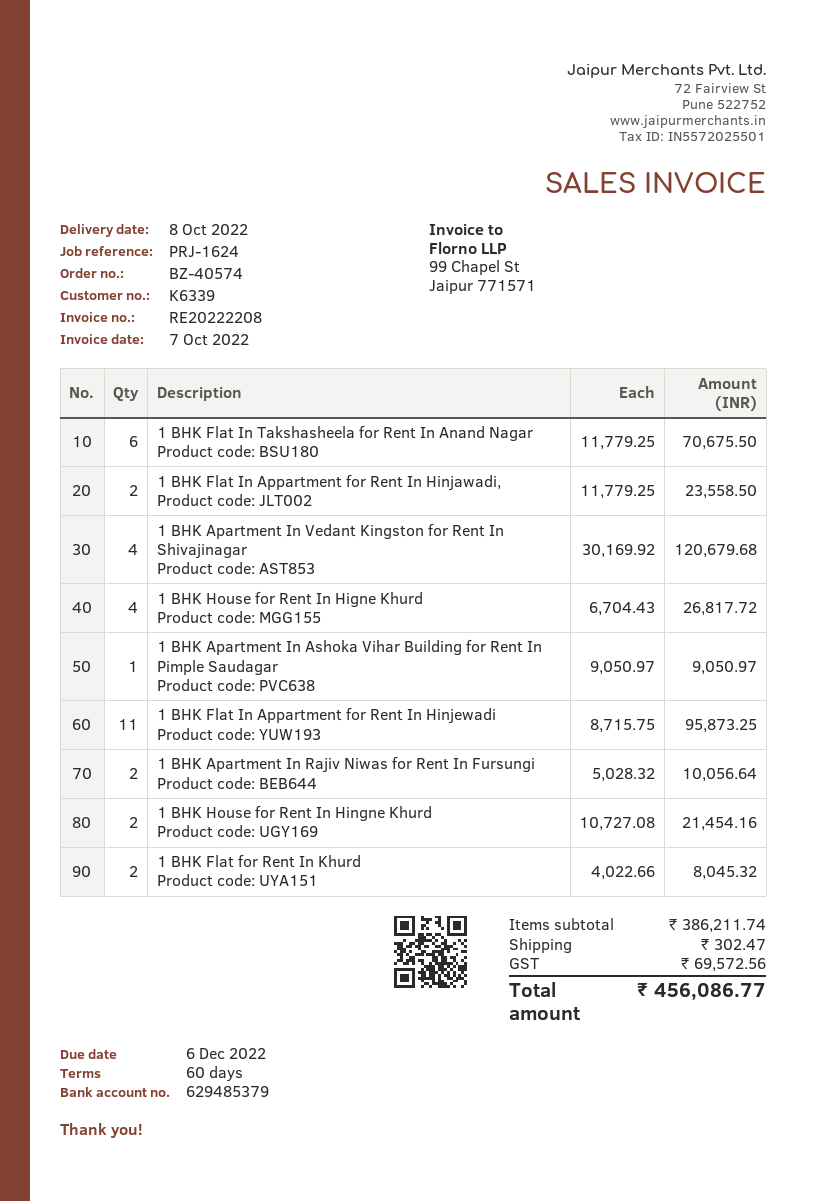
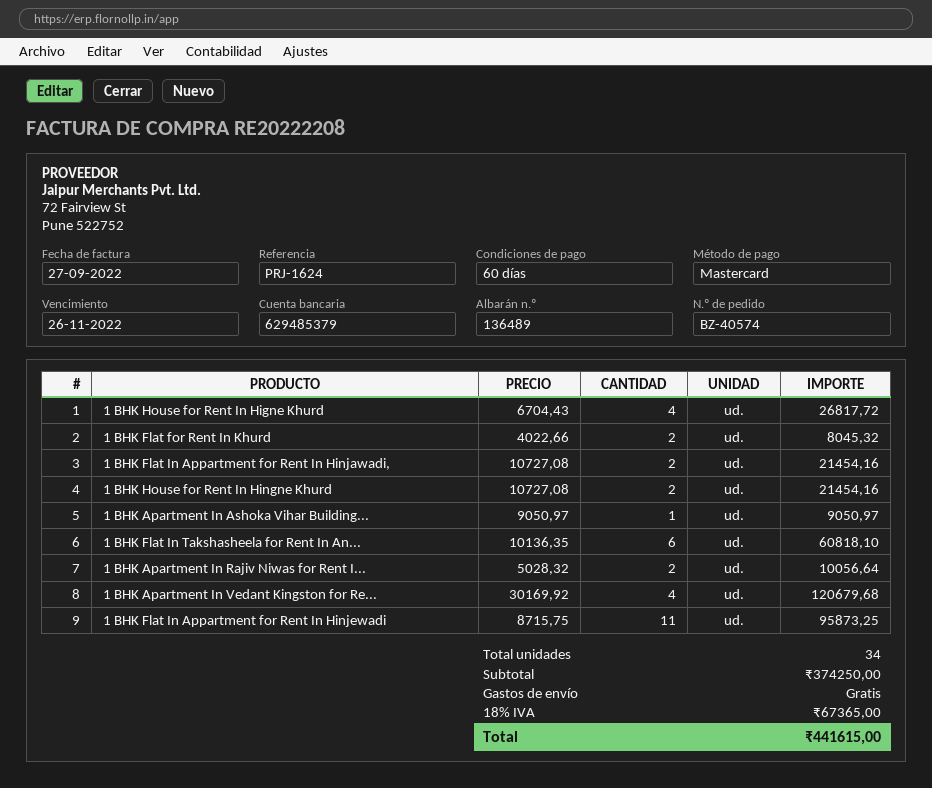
invoice date: 2022-10-07 -> 2022-09-27
due date: 2022-12-06 -> 2022-11-26
1 BHK Flat In Takshasheela for Rent In Anand Nagar: 6 x 11779.25 = 70675.50 -> 6 x 10136.35 = 60818.10
1 BHK Flat In Appartment for Rent In Hinjawadi,: 2 x 11779.25 = 23558.50 -> 2 x 10727.08 = 21454.16
subtotal: 386211.74 -> 374250.00
shipping: 302.47 -> 0.00
tax: 69572.56 -> 67365.00
total: 456086.77 -> 441615.00

